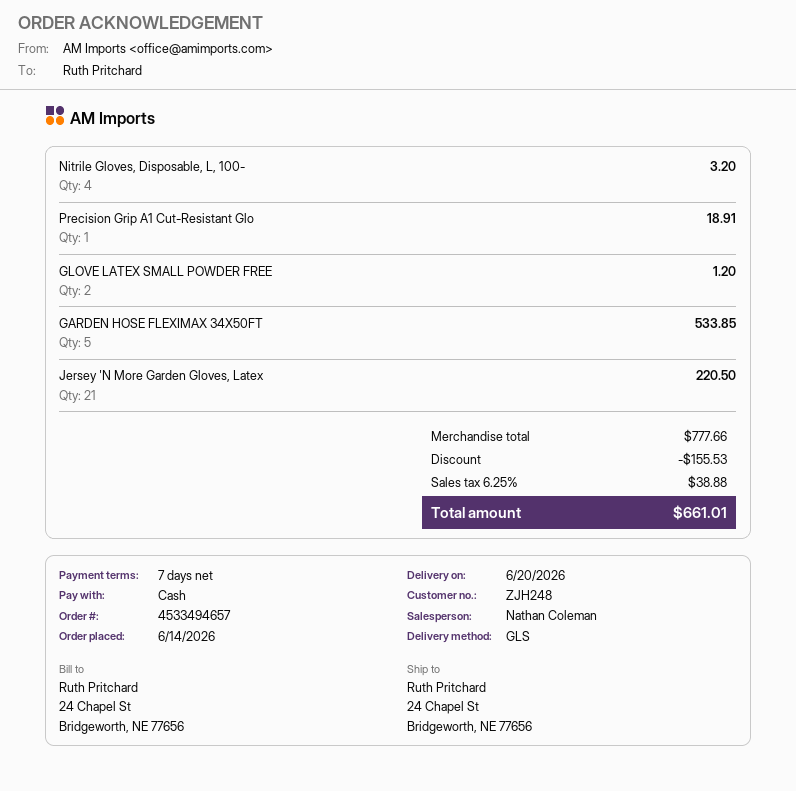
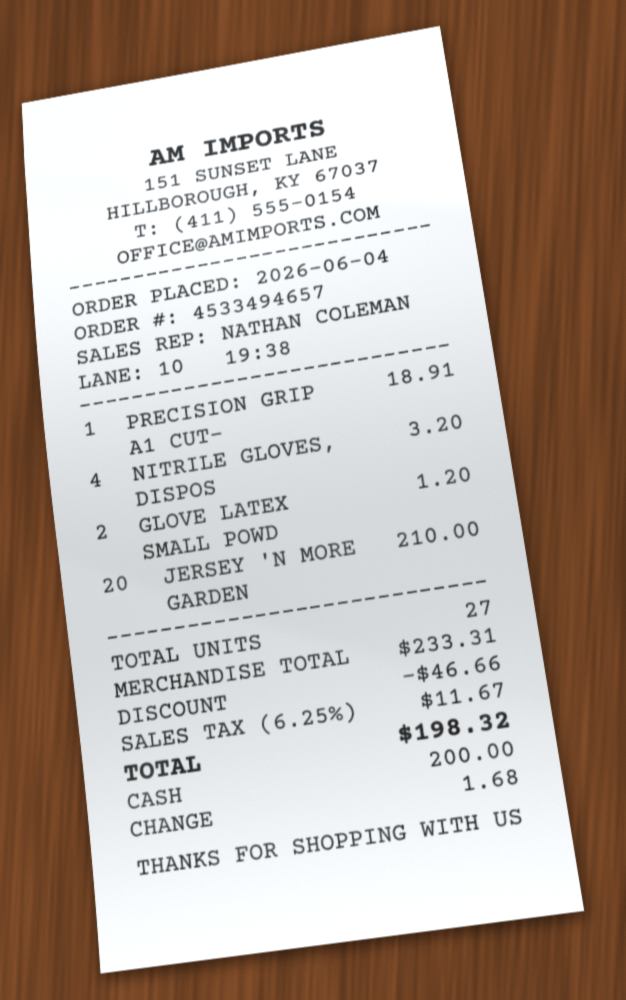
order date: 2026-06-14 -> 2026-06-04
GARDEN HOSE FLEXIMAX 34X50FT: 5 for 533.85 -> none
Jersey 'N More Garden Gloves, Latex: 21 for 220.50 -> 20 for 210.00
subtotal: 777.66 -> 233.31
discount: 155.53 -> 46.66
tax: 6.25% = 38.88 -> 6.25% = 11.67
total: 661.01 -> 198.32

